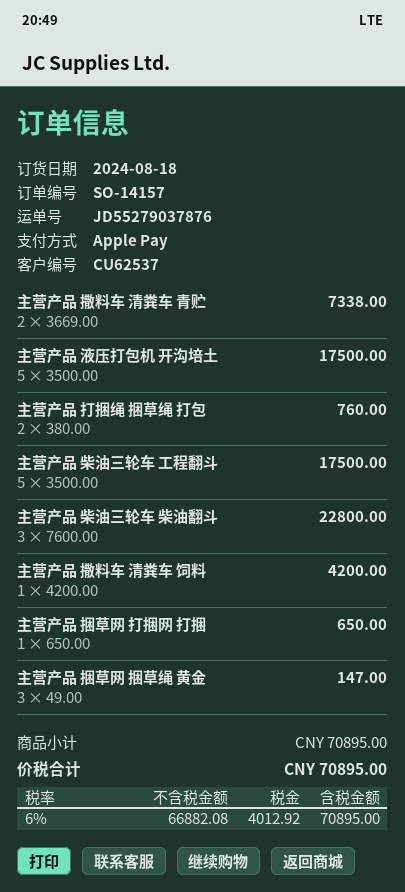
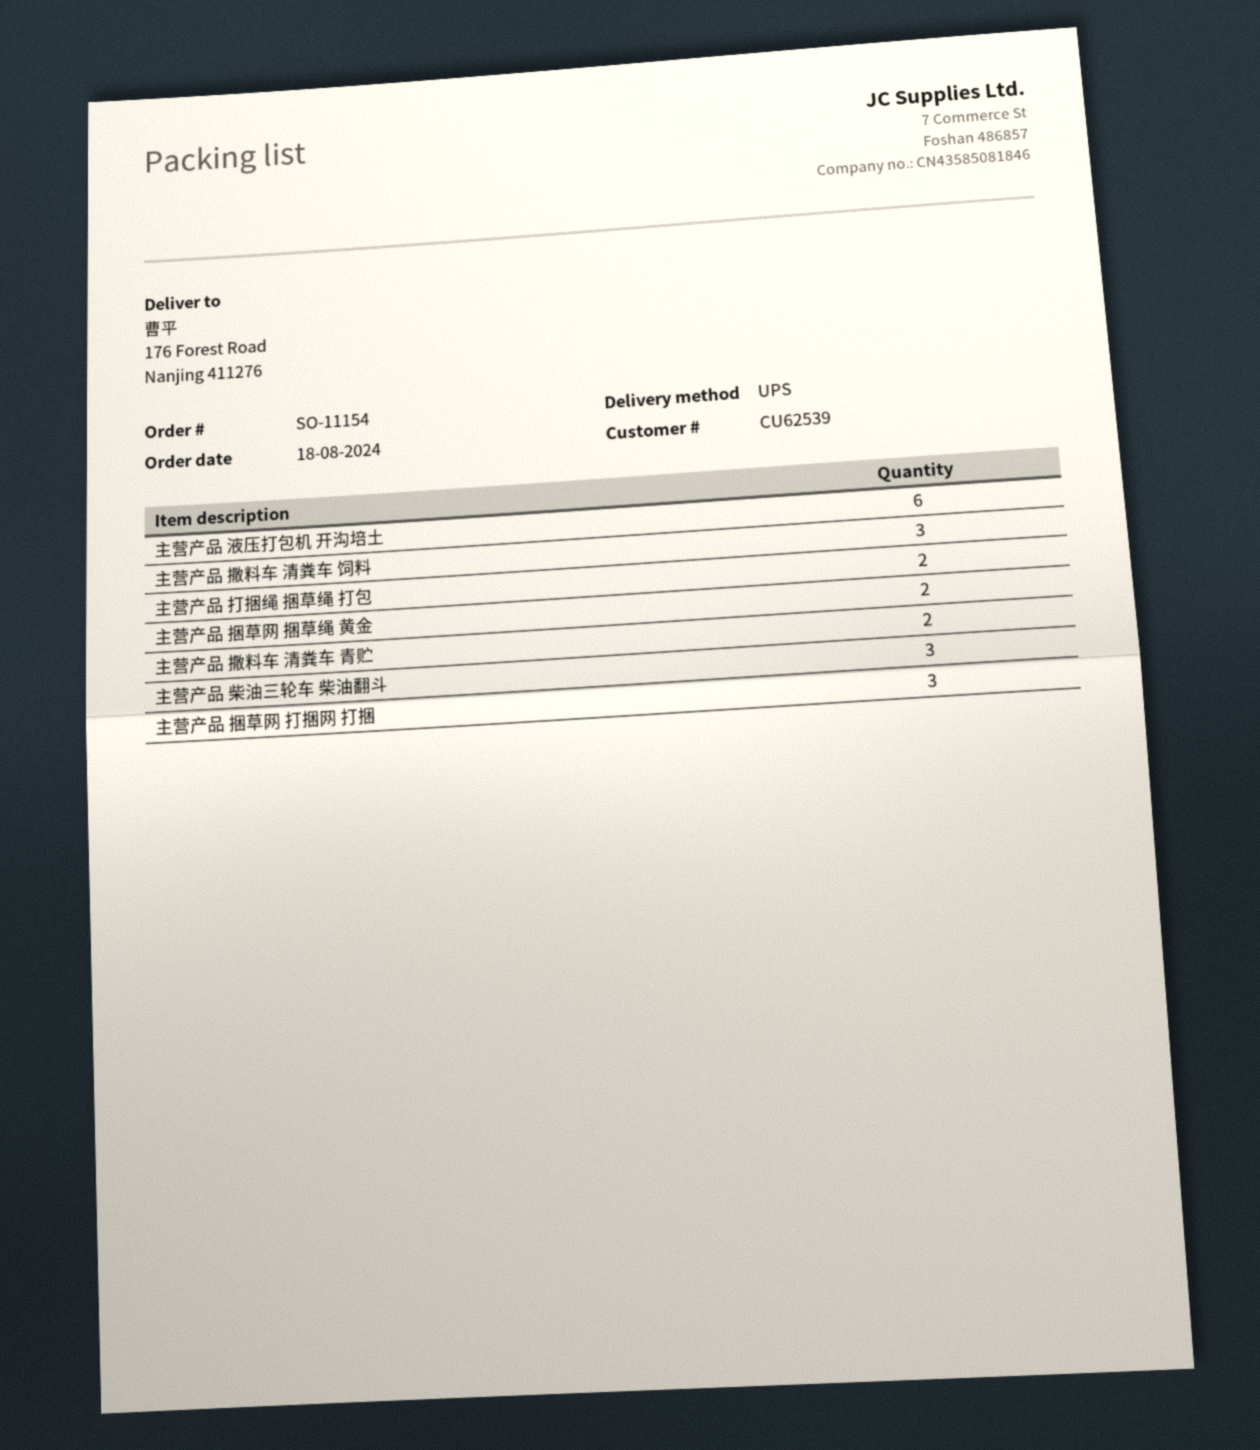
order number: SO-14157 -> SO-11154
customer number: CU62537 -> CU62539
主营产品 液压打包机 开沟培土: 5 -> 6
主营产品 柴油三轮车 工程翻斗: 5 -> none
主营产品 撒料车 清粪车 饲料: 1 -> 3
主营产品 捆草网 打捆网 打捆: 1 -> 3
主营产品 捆草网 捆草绳 黄金: 3 -> 2

